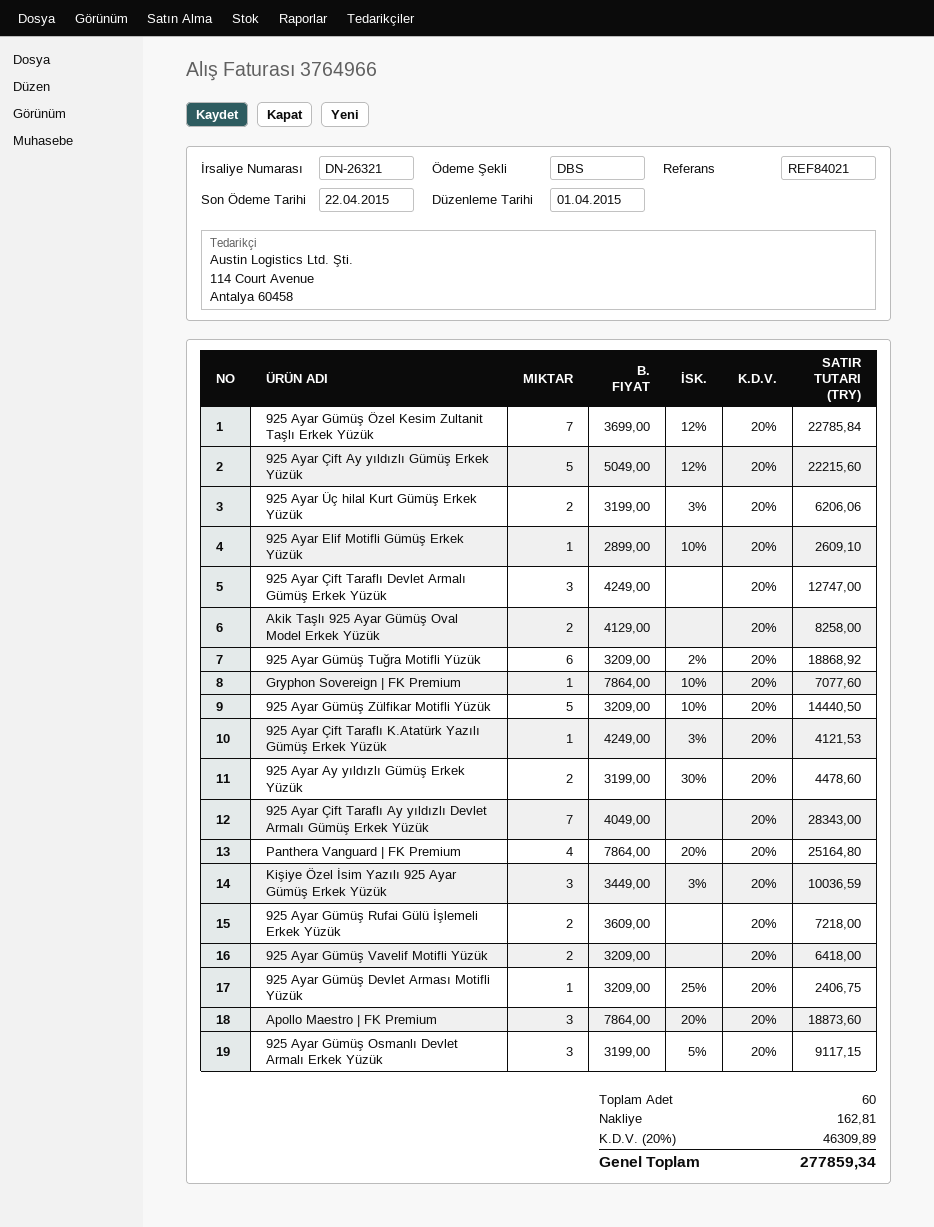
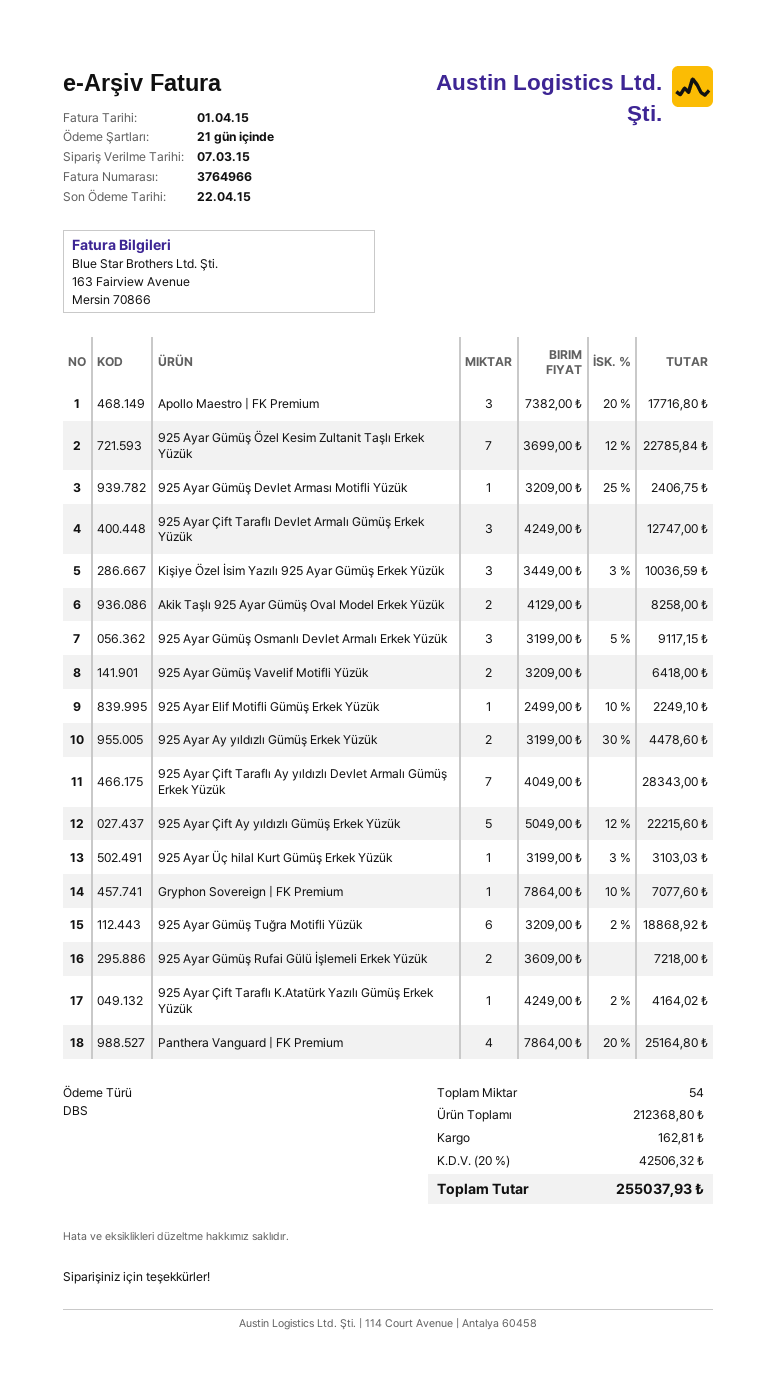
925 Ayar Üç hilal Kurt Gümüş Erkek Yüzük: 2 x 3199.00 - 3% = 6206.06 -> 1 x 3199.00 - 3% = 3103.03
925 Ayar Elif Motifli Gümüş Erkek Yüzük: 1 x 2899.00 - 10% = 2609.10 -> 1 x 2499.00 - 10% = 2249.10
925 Ayar Gümüş Zülfikar Motifli Yüzük: 5 x 3209.00 - 10% = 14440.50 -> none
925 Ayar Çift Taraflı K.Atatürk Yazılı Gümüş Erkek Yüzük: 1 x 4249.00 - 3% = 4121.53 -> 1 x 4249.00 - 2% = 4164.02
Apollo Maestro | FK Premium: 3 x 7864.00 - 20% = 18873.60 -> 3 x 7382.00 - 20% = 17716.80
total quantity: 60 -> 54
tax: 20% = 46309.89 -> 20% = 42506.32
total: 277859.34 -> 255037.93

